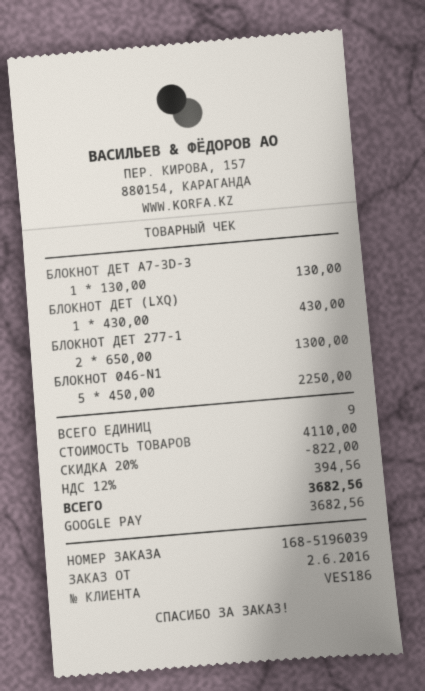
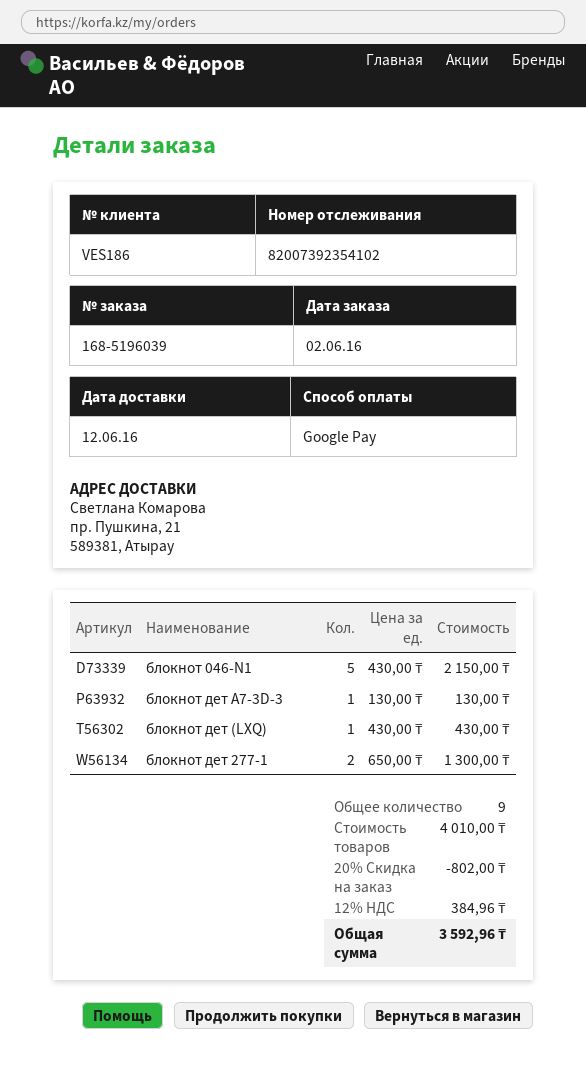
БЛОКНОТ 046-N1: 5 x 450.00 = 2250.00 -> 5 x 430.00 = 2150.00
subtotal: 4110.00 -> 4010.00
discount: 20% = 822.00 -> 20% = 802.00
tax: 12% = 394.56 -> 12% = 384.96
total: 3682.56 -> 3592.96

